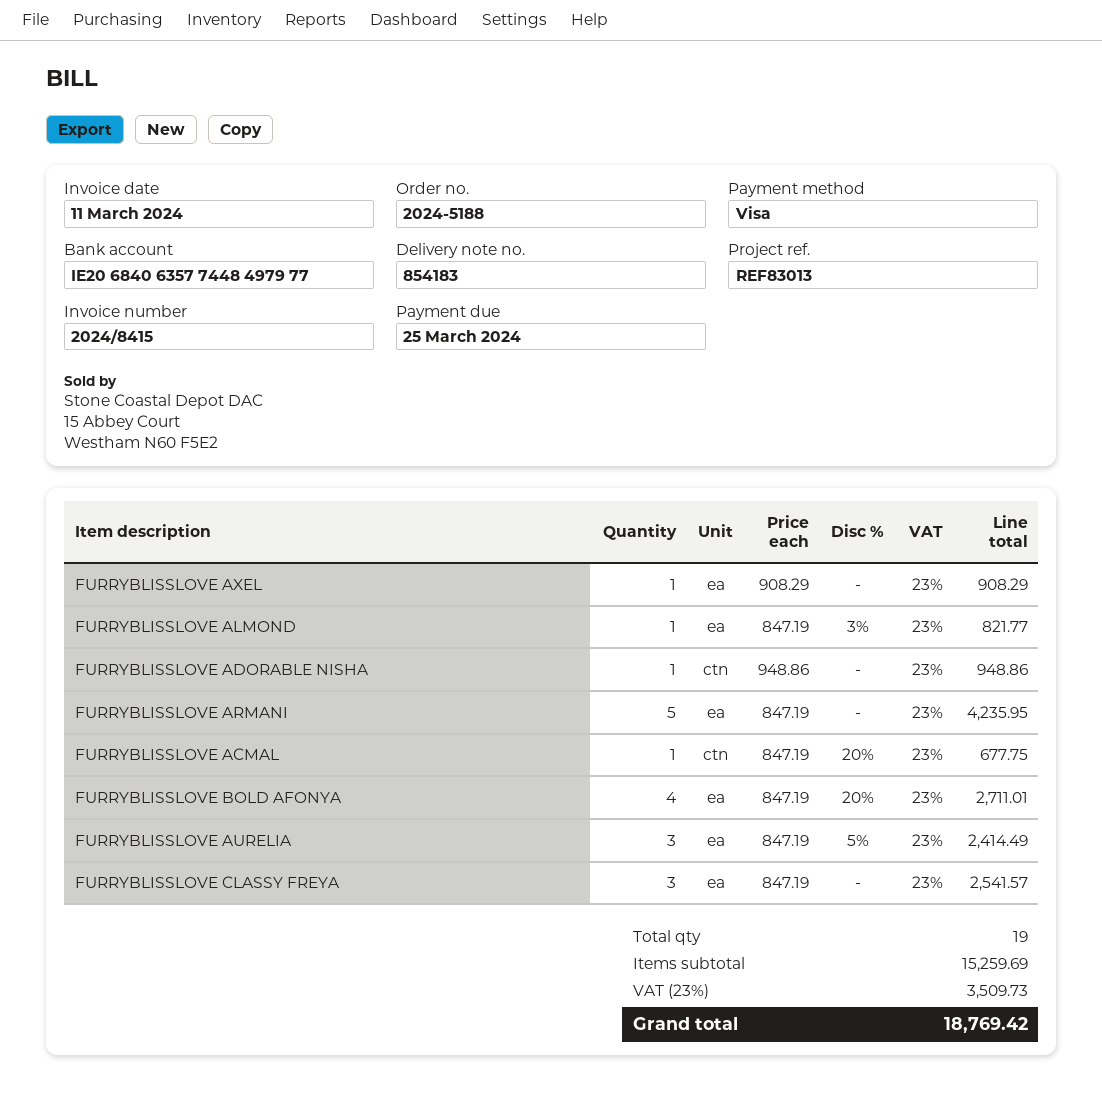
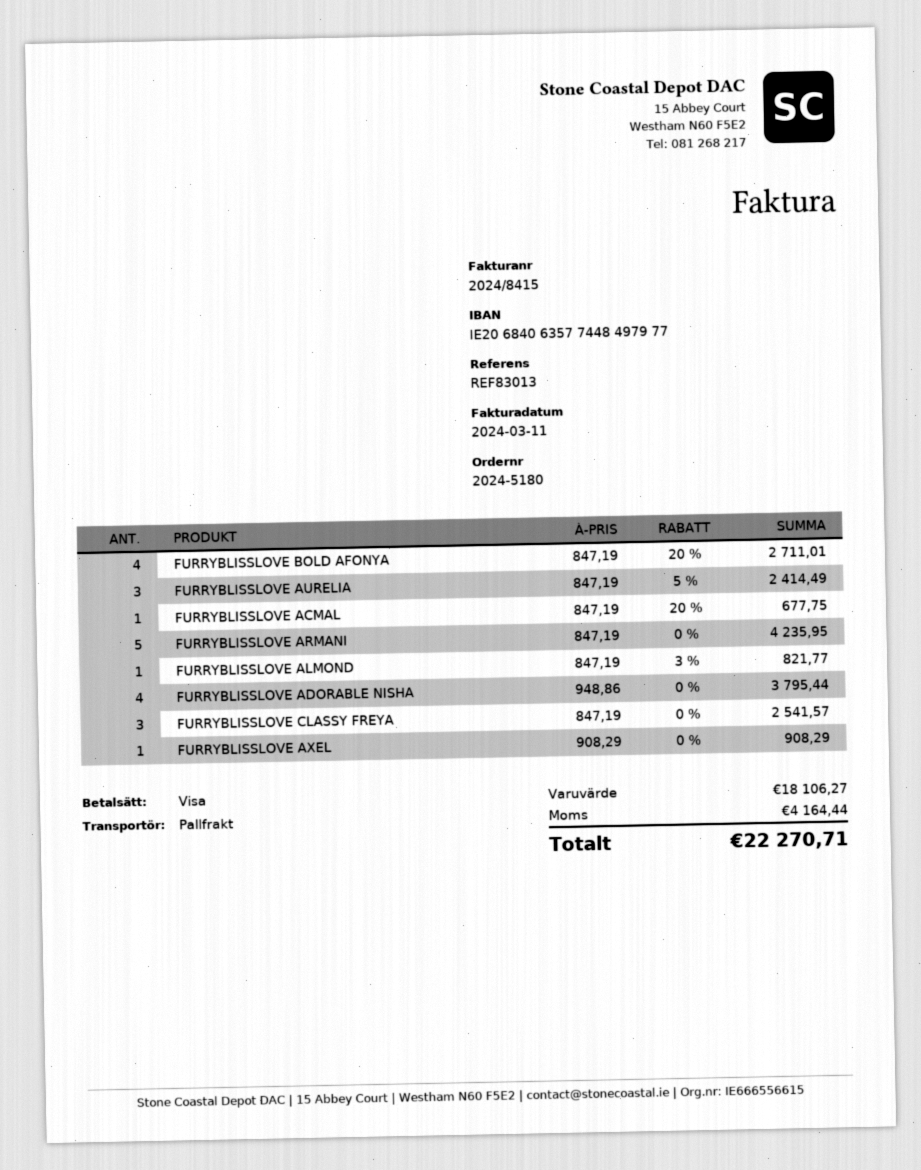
order number: 2024-5188 -> 2024-5180
FURRYBLISSLOVE ADORABLE NISHA: 1 x 948.86 = 948.86 -> 4 x 948.86 = 3795.44
subtotal: 15259.69 -> 18106.27
tax: 3509.73 -> 4164.44
total: 18769.42 -> 22270.71

